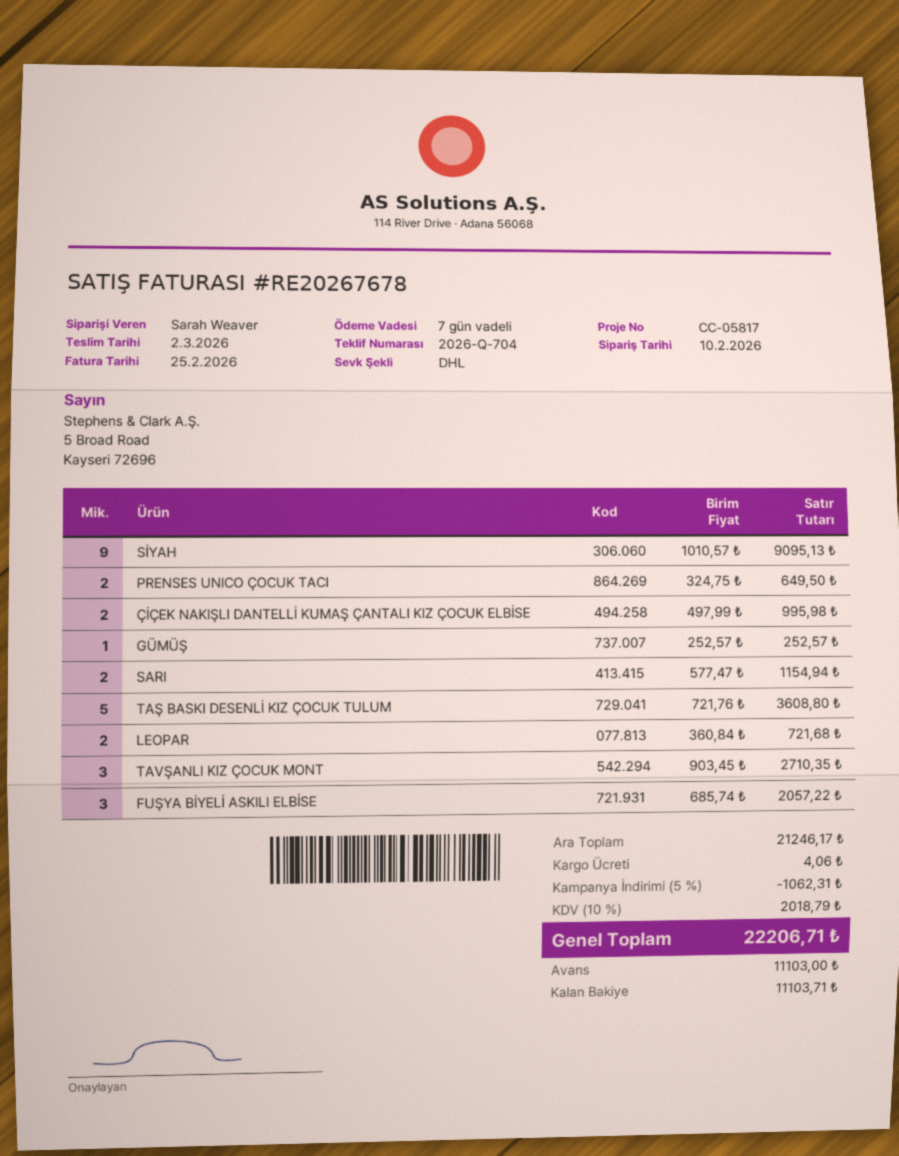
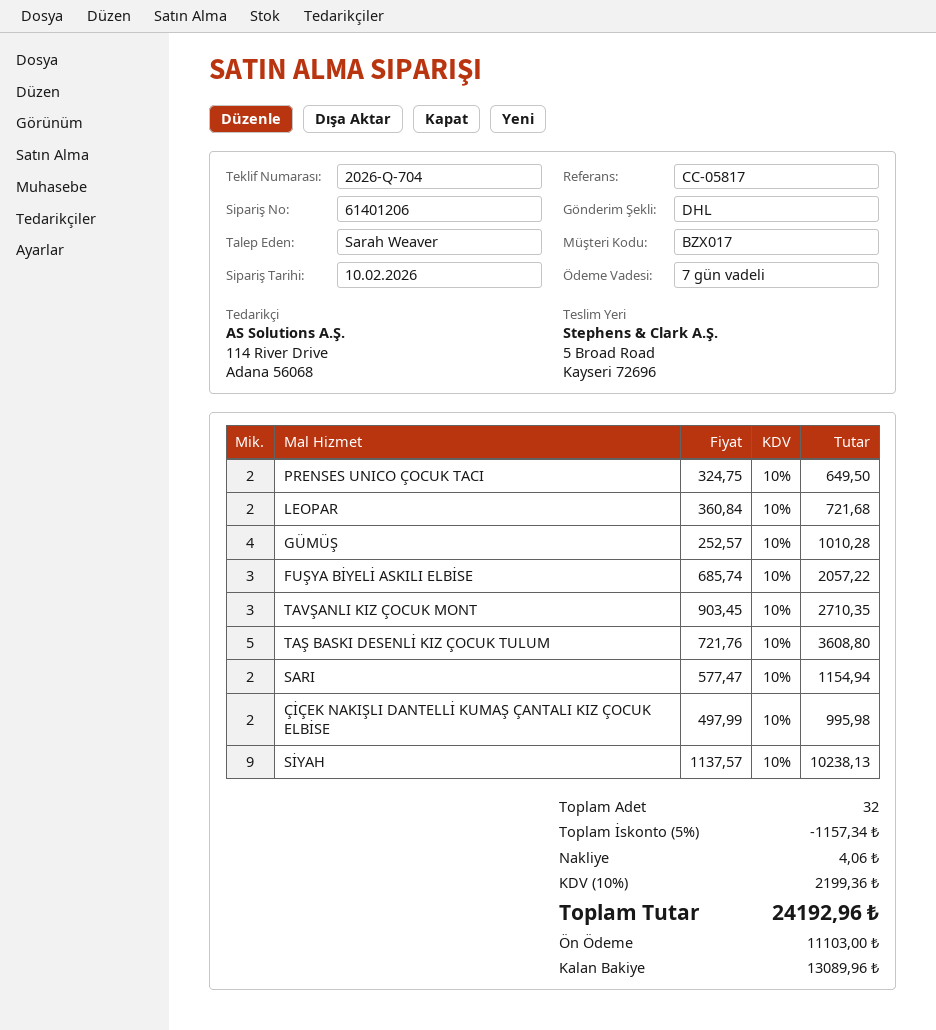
SİYAH: 9 x 1010.57 = 9095.13 -> 9 x 1137.57 = 10238.13
GÜMÜŞ: 1 x 252.57 = 252.57 -> 4 x 252.57 = 1010.28
discount: 5% = 1062.31 -> 5% = 1157.34
tax: 10% = 2018.79 -> 10% = 2199.36
total: 22206.71 -> 24192.96
balance: 11103.71 -> 13089.96

